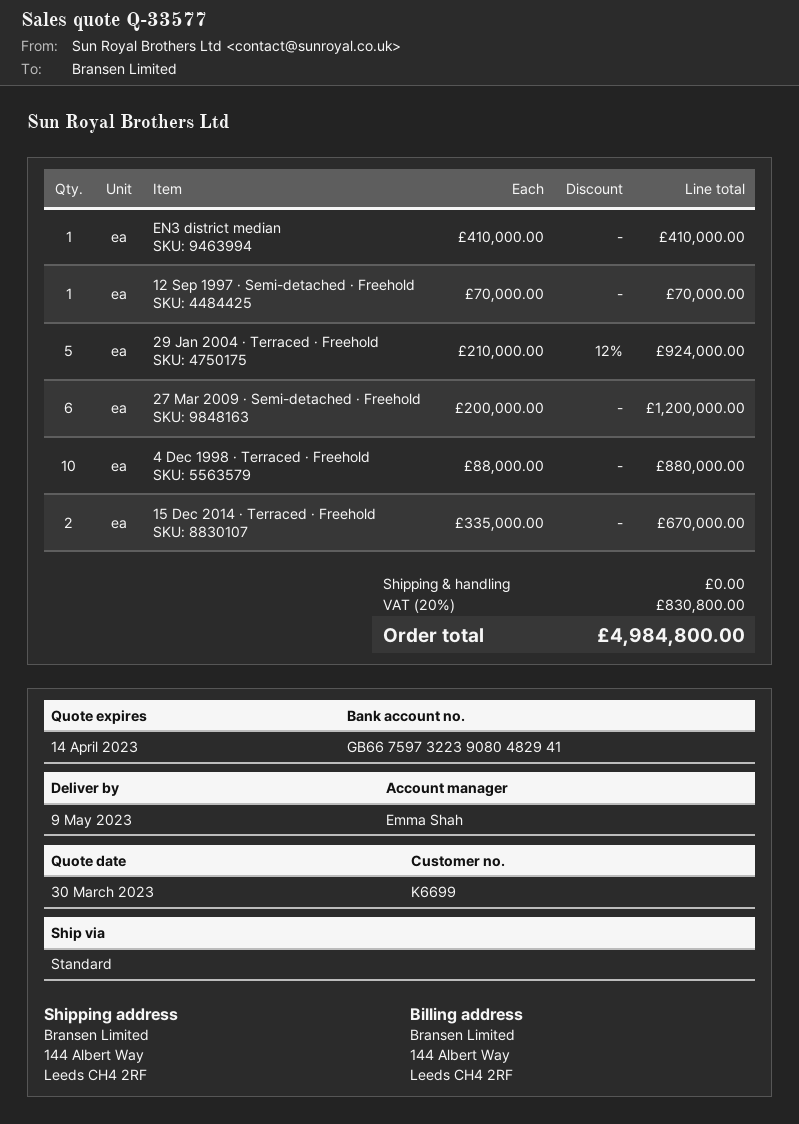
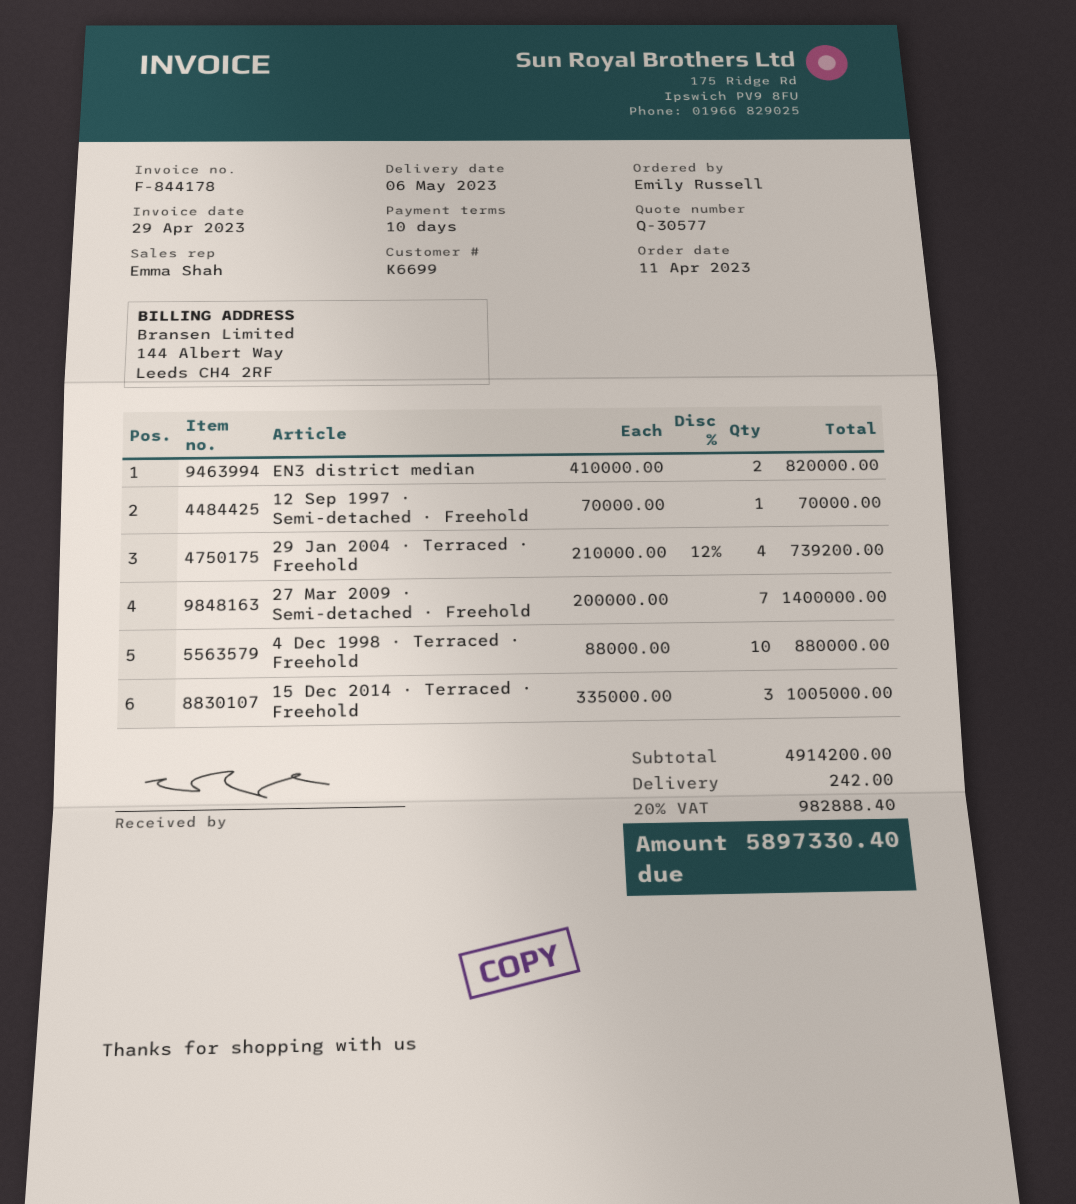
quote number: Q-33577 -> Q-30577
delivery date: 2023-05-09 -> 2023-05-06
EN3 district median: 1 x 410000.00 = 410000.00 -> 2 x 410000.00 = 820000.00
29 Jan 2004 · Terraced · Freehold: 5 x 210000.00 - 12% = 924000.00 -> 4 x 210000.00 - 12% = 739200.00
27 Mar 2009 · Semi-detached · Freehold: 6 x 200000.00 = 1200000.00 -> 7 x 200000.00 = 1400000.00
15 Dec 2014 · Terraced · Freehold: 2 x 335000.00 = 670000.00 -> 3 x 335000.00 = 1005000.00
shipping: 0.00 -> 242.00
tax: 20% = 830800.00 -> 20% = 982888.40
total: 4984800.00 -> 5897330.40

